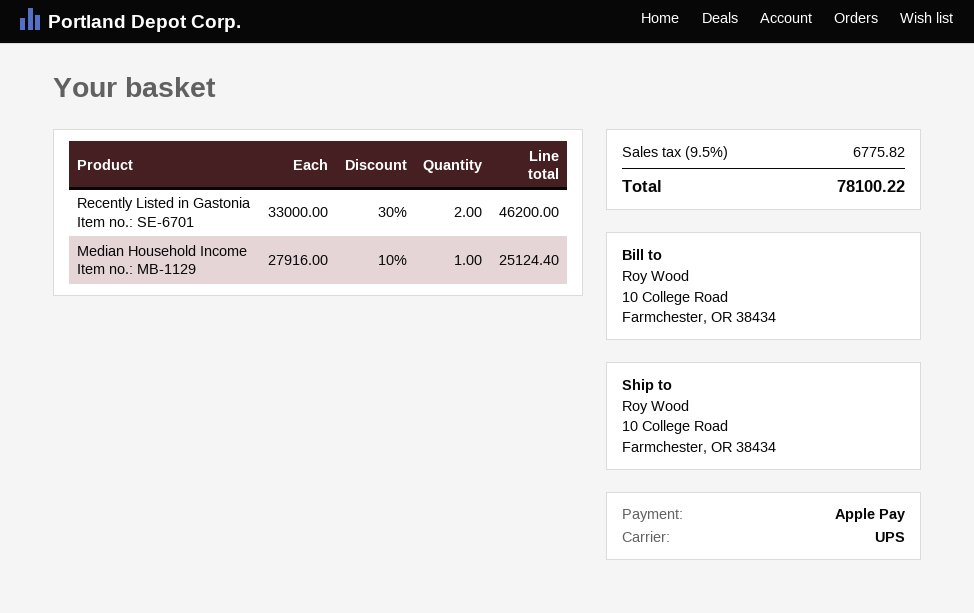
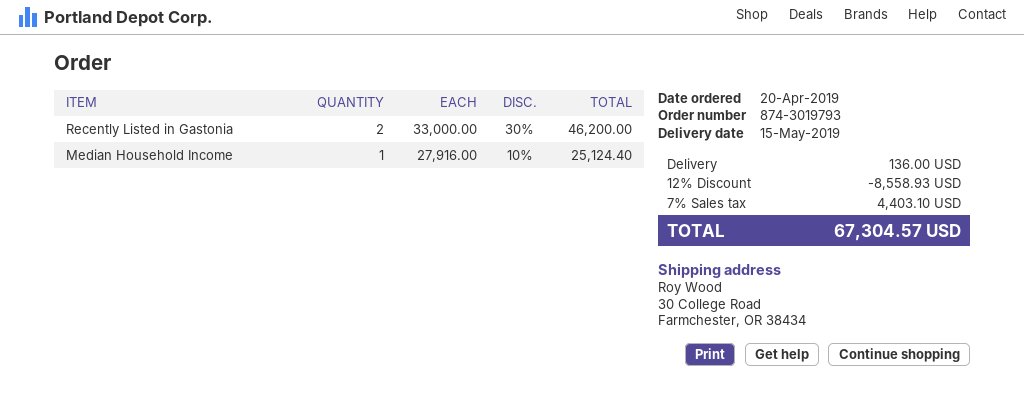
ship to: 10 College Road, Farmchester, OR 38434 -> 30 College Road, Farmchester, OR 38434
discount: none -> 12% = 8558.93
shipping: none -> 136.00
tax: 9.5% = 6775.82 -> 7% = 4403.10
total: 78100.22 -> 67304.57

